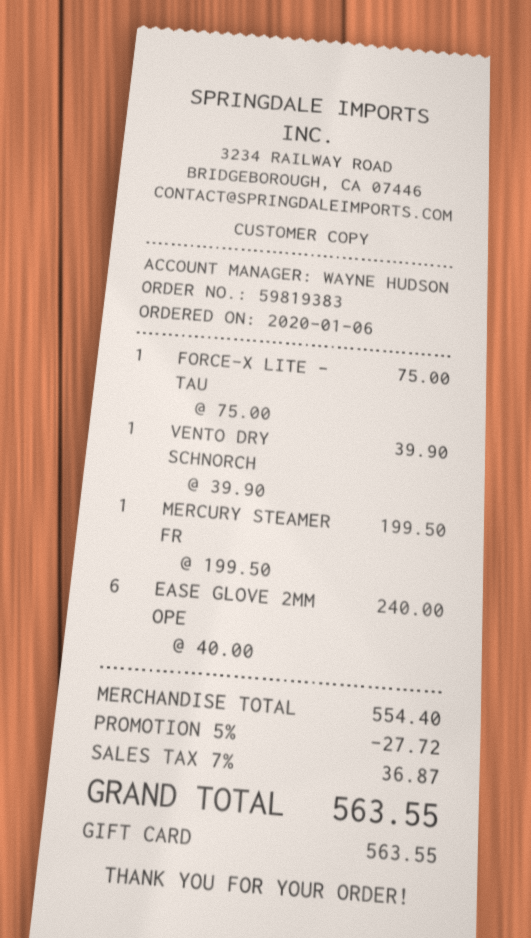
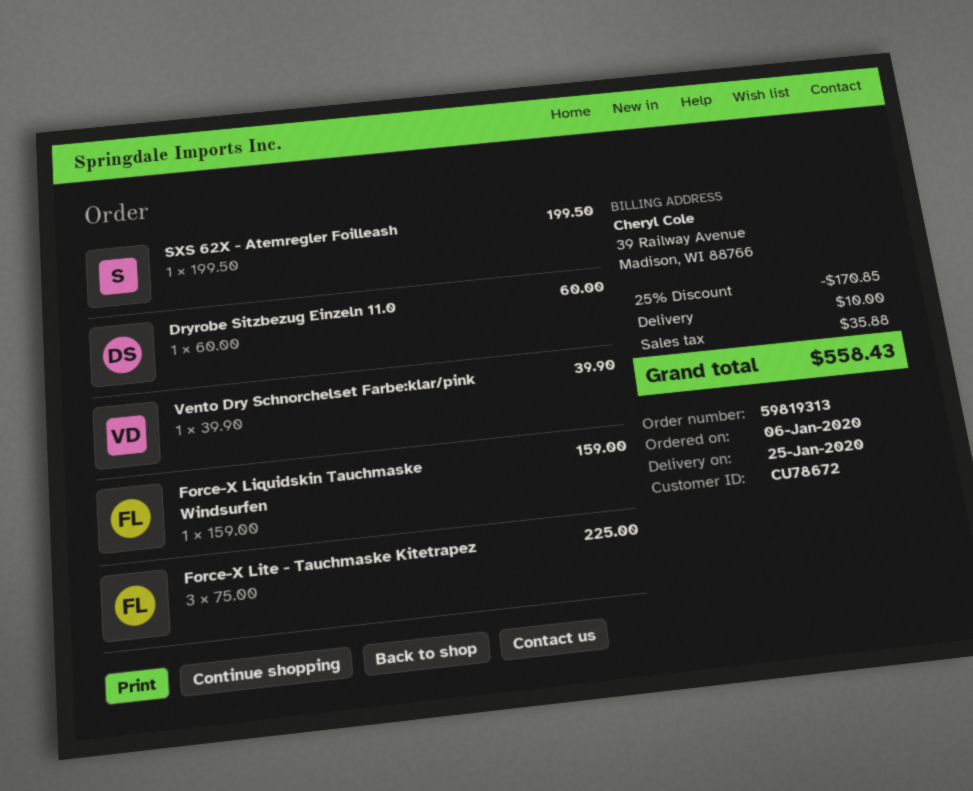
order number: 59819383 -> 59819313
FORCE-X LITE - TAU: 1 x 75.00 = 75.00 -> 3 x 75.00 = 225.00
MERCURY STEAMER FR: 1 x 199.50 = 199.50 -> none
EASE GLOVE 2MM OPE: 6 x 40.00 = 240.00 -> none
SXS 62X - Atemregler Foilleash: none -> 1 x 199.50 = 199.50
Dryrobe Sitzbezug Einzeln 11.0: none -> 1 x 60.00 = 60.00
Force-X Liquidskin Tauchmaske Windsurfen: none -> 1 x 159.00 = 159.00
discount: 5% = 27.72 -> 25% = 170.85
shipping: none -> 10.00
tax: 36.87 -> 35.88
total: 563.55 -> 558.43

